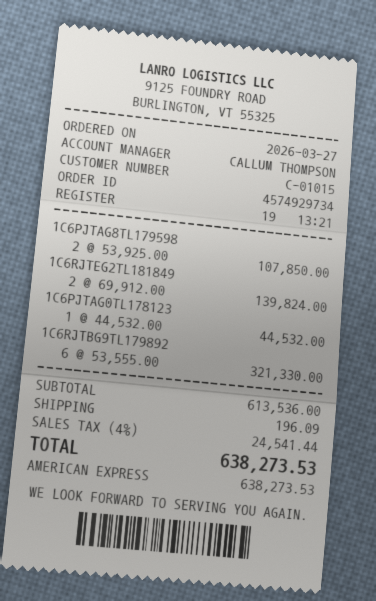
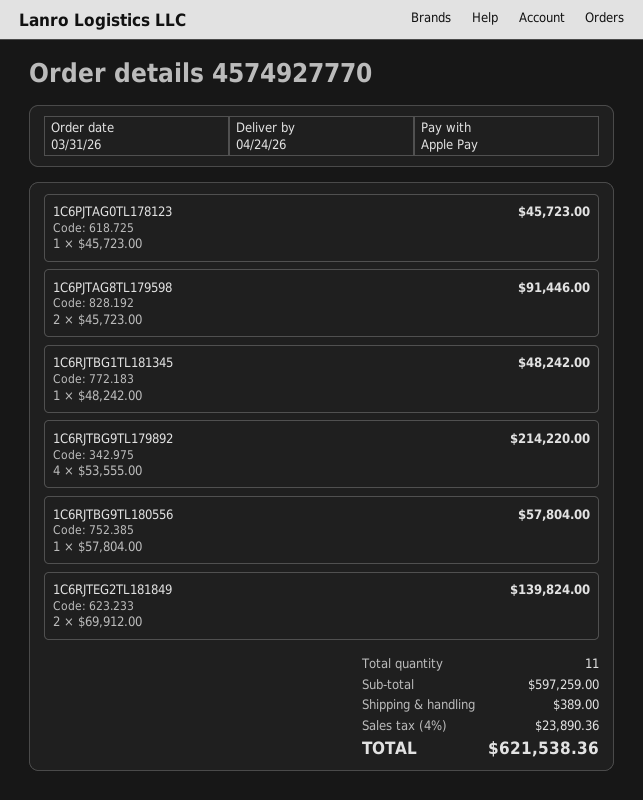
order number: 4574929734 -> 4574927770
order date: 2026-03-27 -> 2026-03-31
payment method: American Express -> Apple Pay
1C6PJTAG8TL179598: 2 x 53925.00 = 107850.00 -> 2 x 45723.00 = 91446.00
1C6PJTAG0TL178123: 1 x 44532.00 = 44532.00 -> 1 x 45723.00 = 45723.00
1C6RJTBG9TL179892: 6 x 53555.00 = 321330.00 -> 4 x 53555.00 = 214220.00
1C6RJTBG1TL181345: none -> 1 x 48242.00 = 48242.00
1C6RJTBG9TL180556: none -> 1 x 57804.00 = 57804.00
subtotal: 613536.00 -> 597259.00
shipping: 196.09 -> 389.00
tax: 4% = 24541.44 -> 4% = 23890.36
total: 638273.53 -> 621538.36

